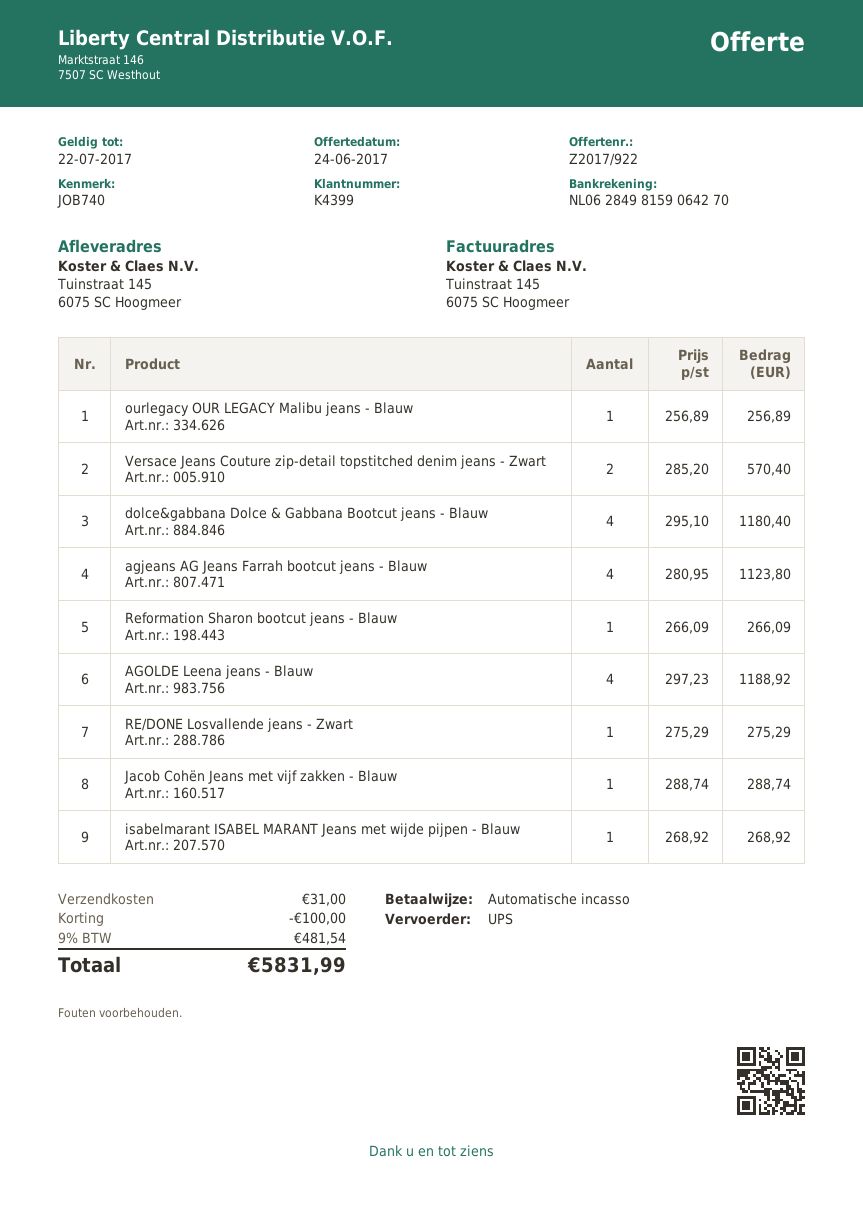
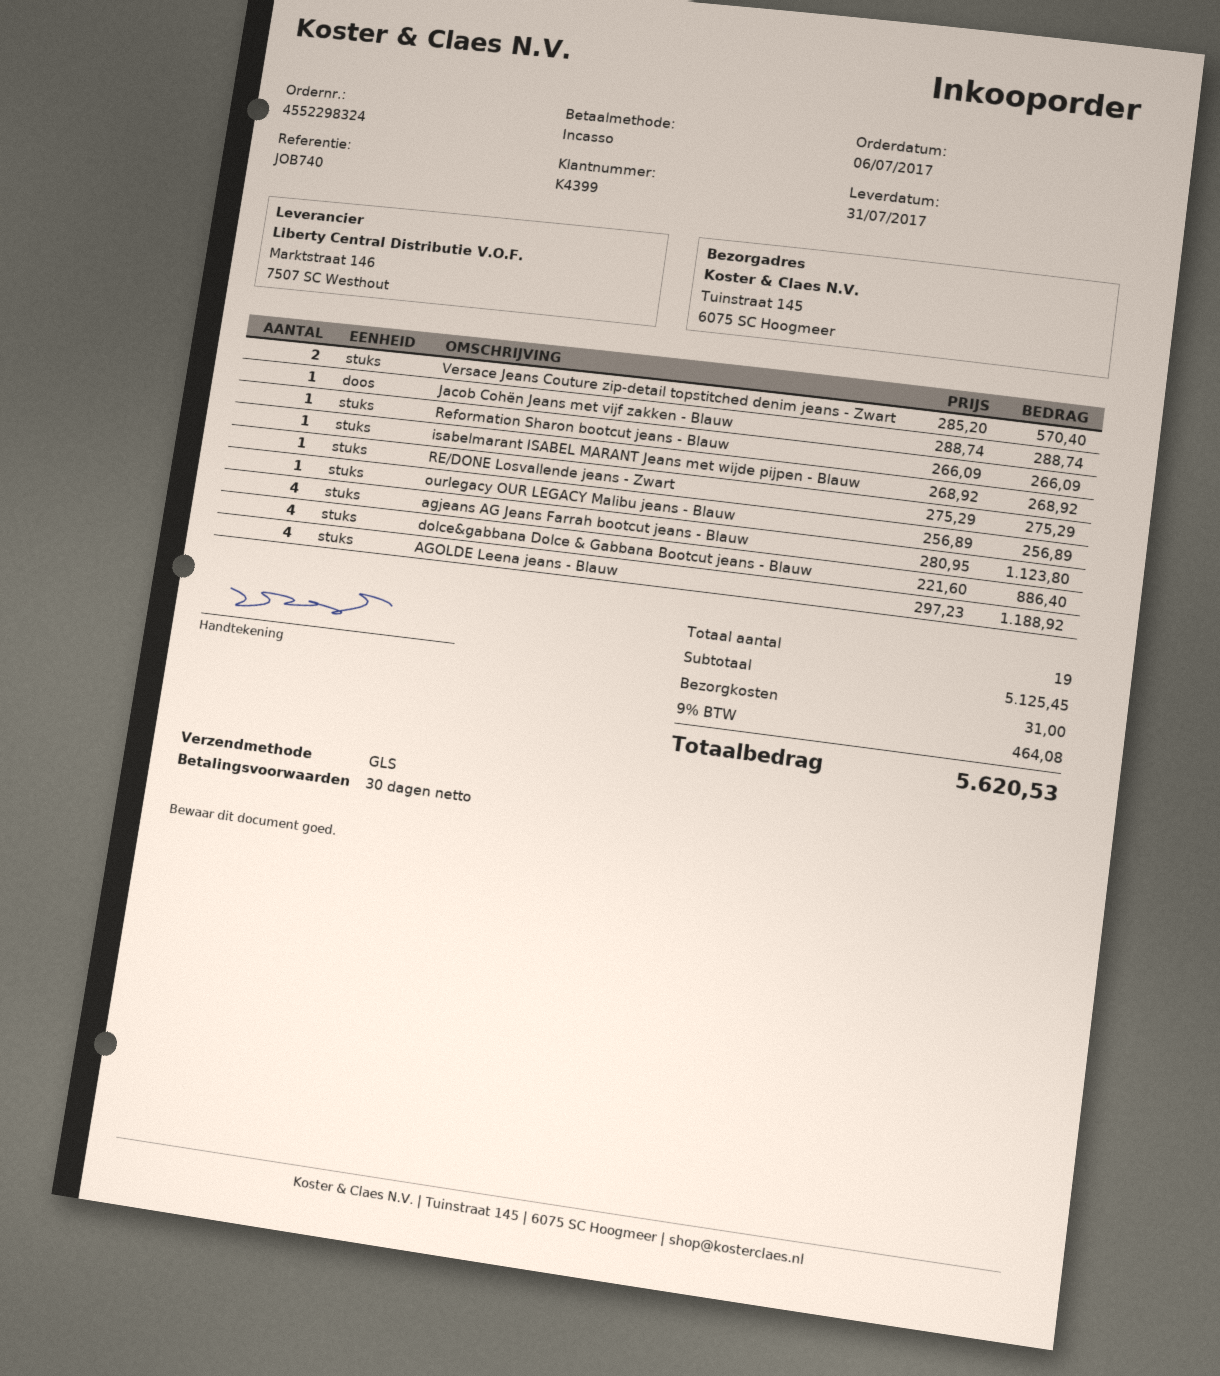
shipping method: UPS -> GLS
dolce&gabbana Dolce & Gabbana Bootcut jeans - Blauw: 4 x 295.10 = 1180.40 -> 4 x 221.60 = 886.40
discount: 100.00 -> none
tax: 9% = 481.54 -> 9% = 464.08
total: 5831.99 -> 5620.53

